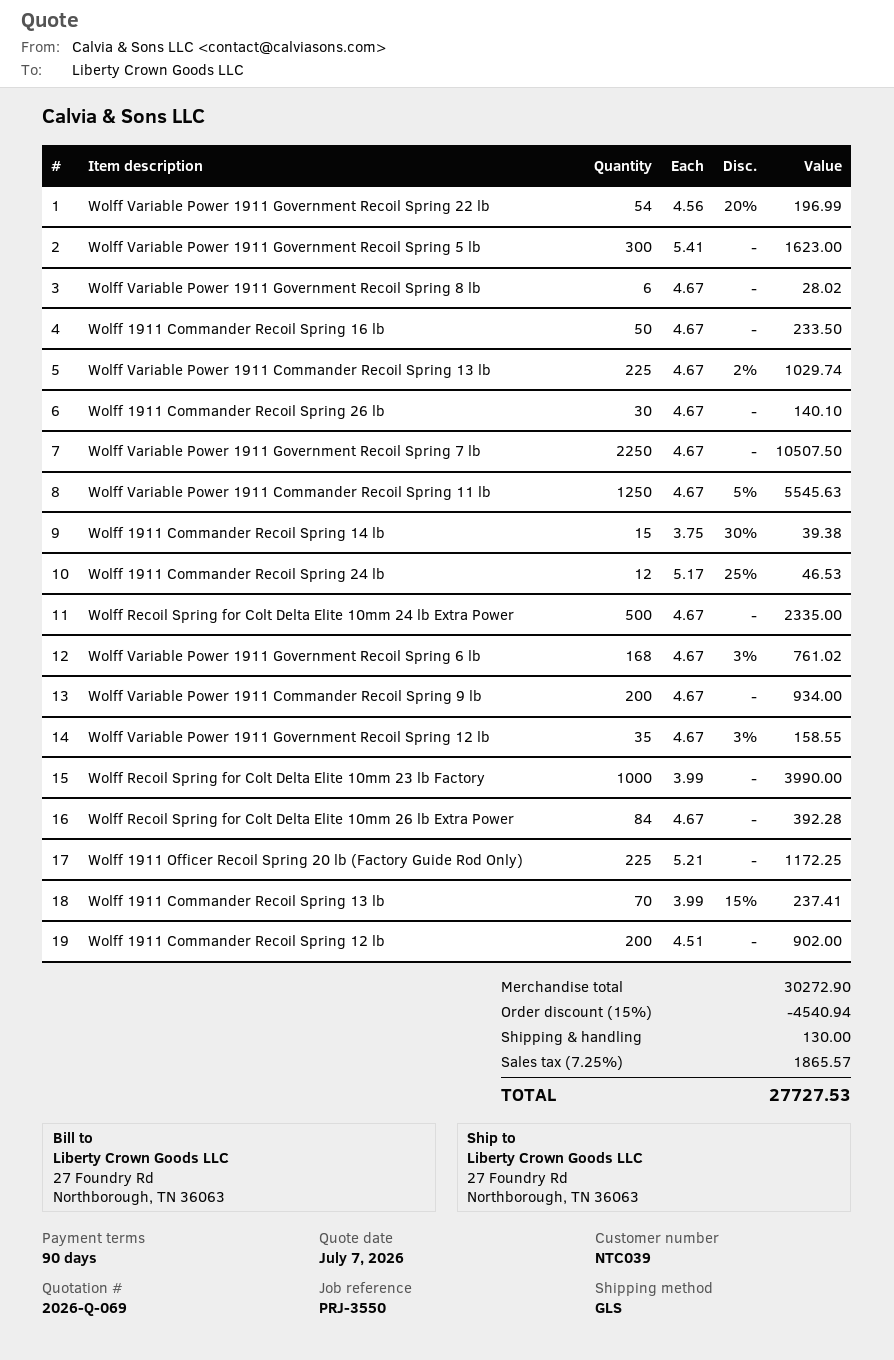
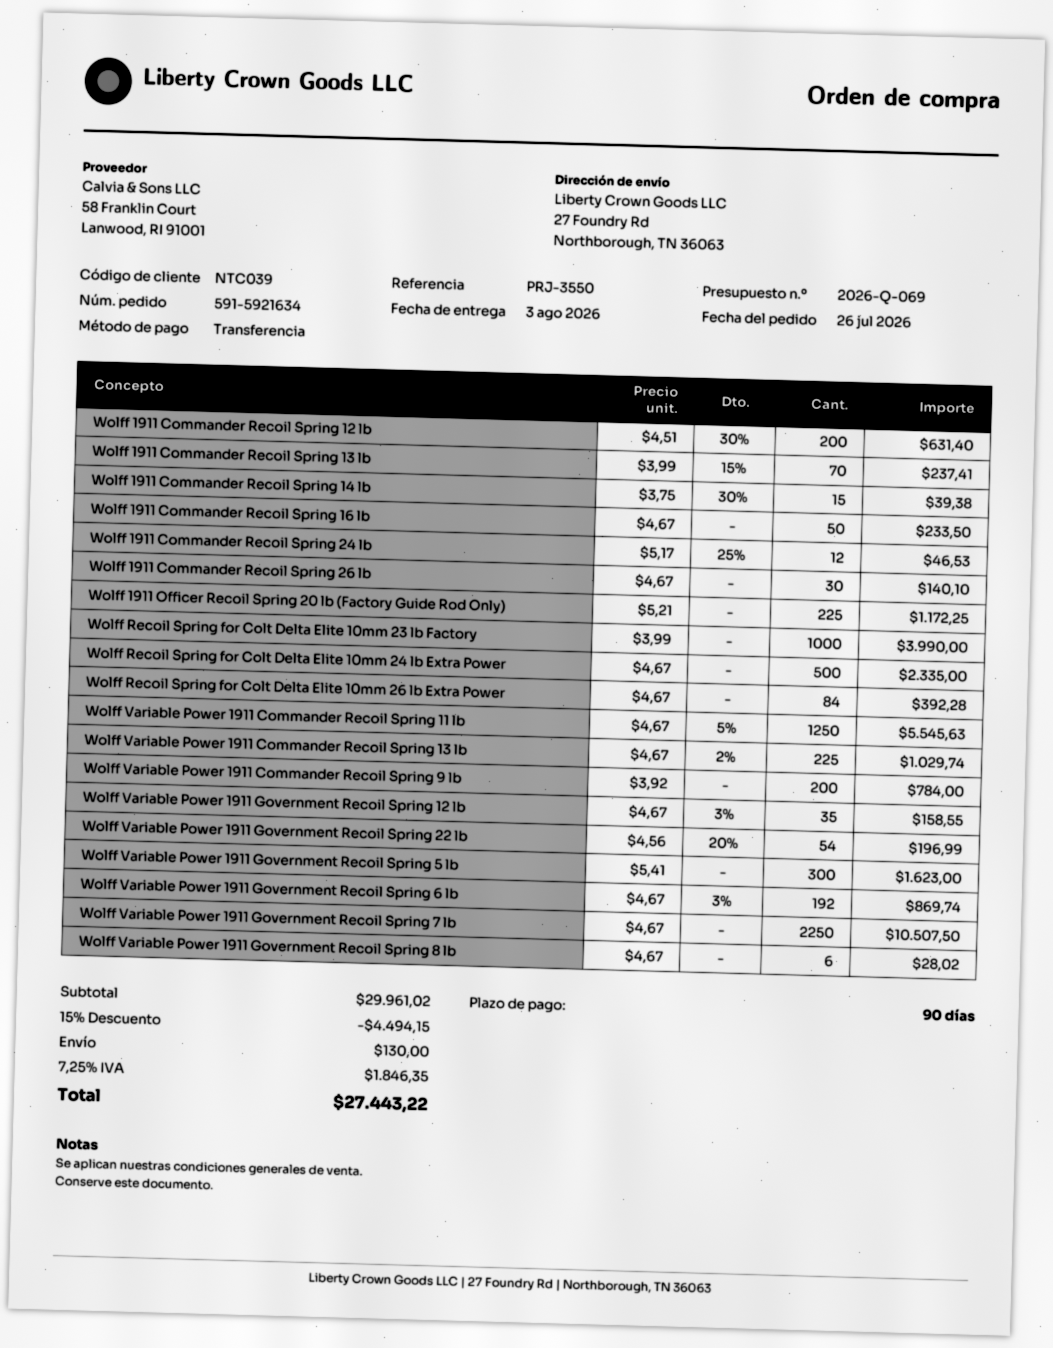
Wolff Variable Power 1911 Government Recoil Spring 6 lb: 168 x 4.67 - 3% = 761.02 -> 192 x 4.67 - 3% = 869.74
Wolff Variable Power 1911 Commander Recoil Spring 9 lb: 200 x 4.67 = 934.00 -> 200 x 3.92 = 784.00
Wolff 1911 Commander Recoil Spring 12 lb: 200 x 4.51 = 902.00 -> 200 x 4.51 - 30% = 631.40
subtotal: 30272.90 -> 29961.02
discount: 15% = 4540.94 -> 15% = 4494.15
tax: 7.25% = 1865.57 -> 7.25% = 1846.35
total: 27727.53 -> 27443.22

